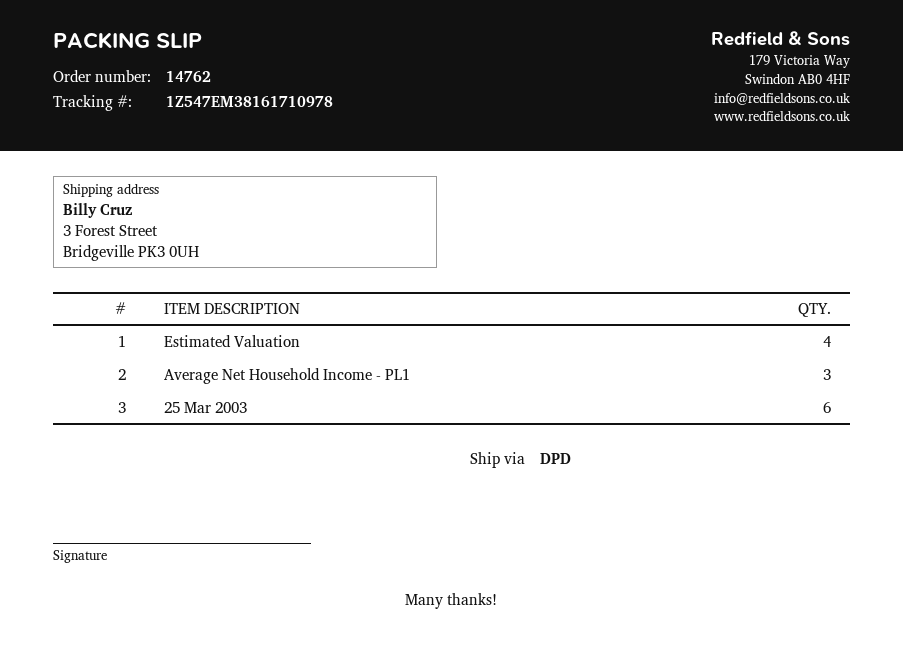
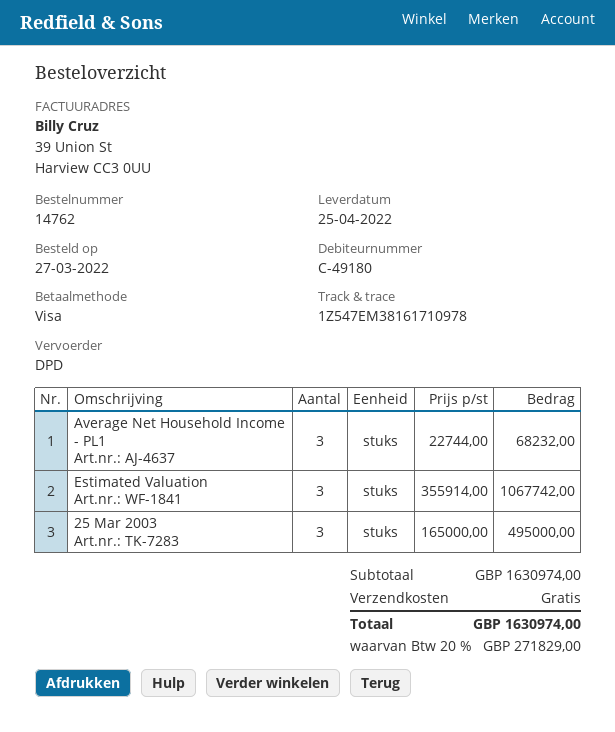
Estimated Valuation: 4 -> 3
25 Mar 2003: 6 -> 3

